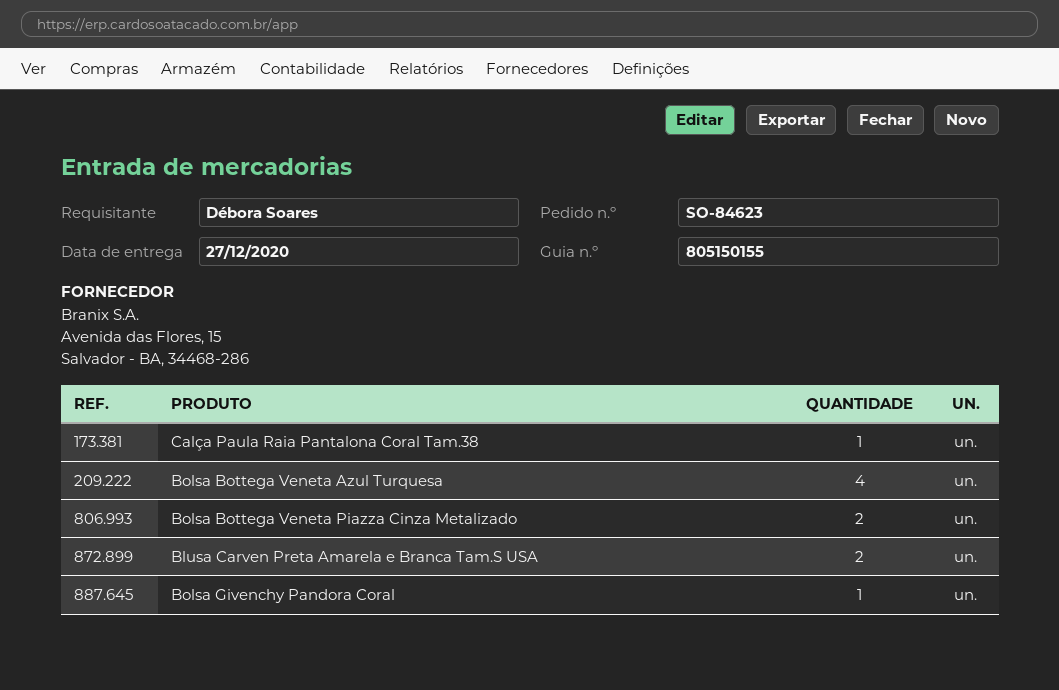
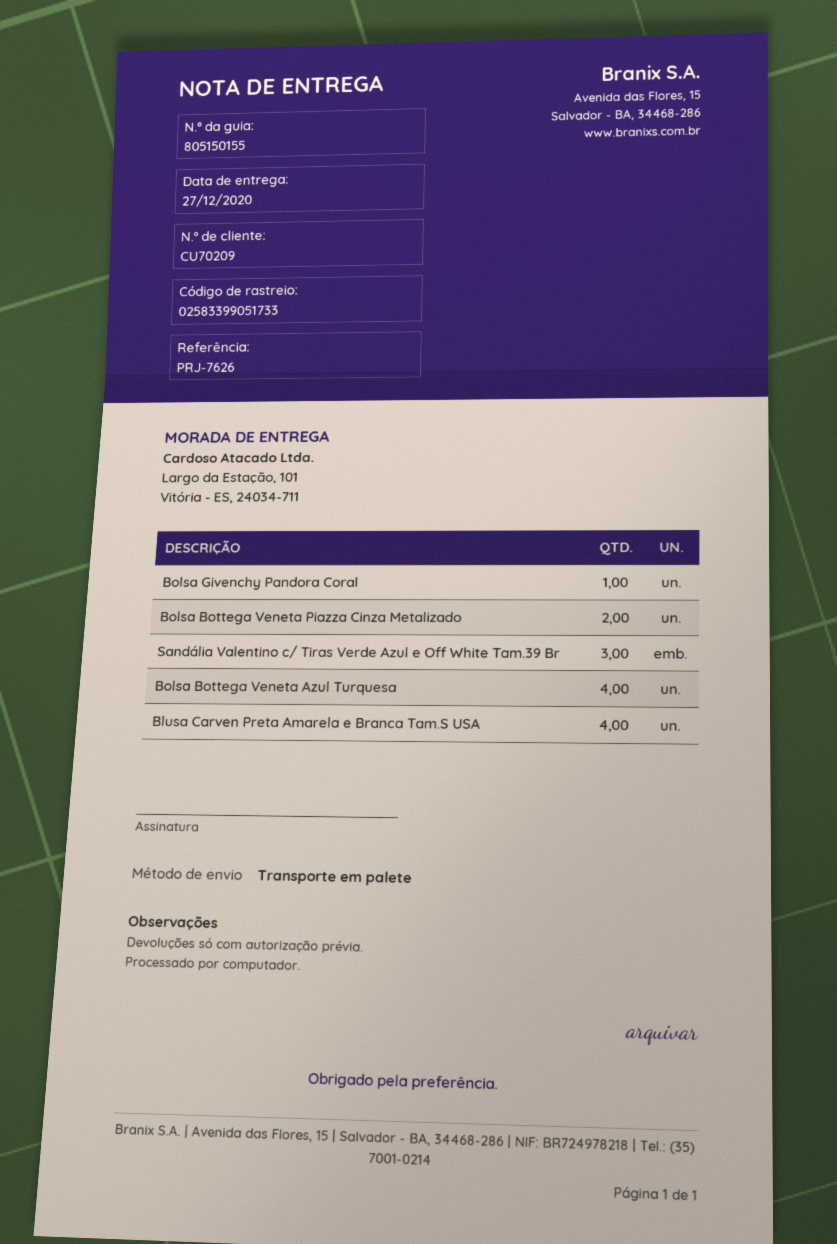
Calça Paula Raia Pantalona Coral Tam.38: 1 -> none
Blusa Carven Preta Amarela e Branca Tam.S USA: 2 -> 4
Sandália Valentino c/ Tiras Verde Azul e Off White Tam.39 Br: none -> 3

